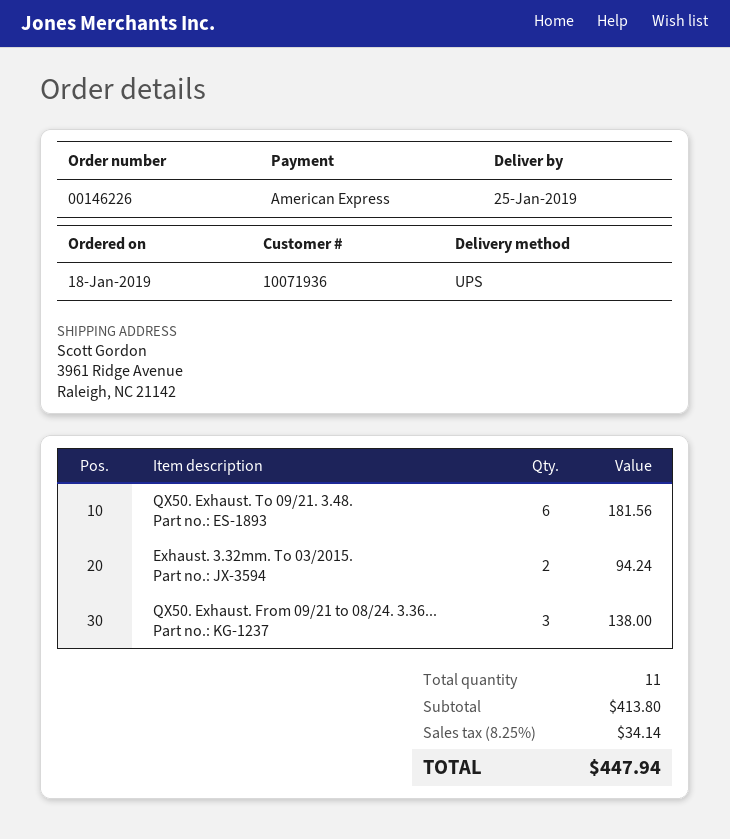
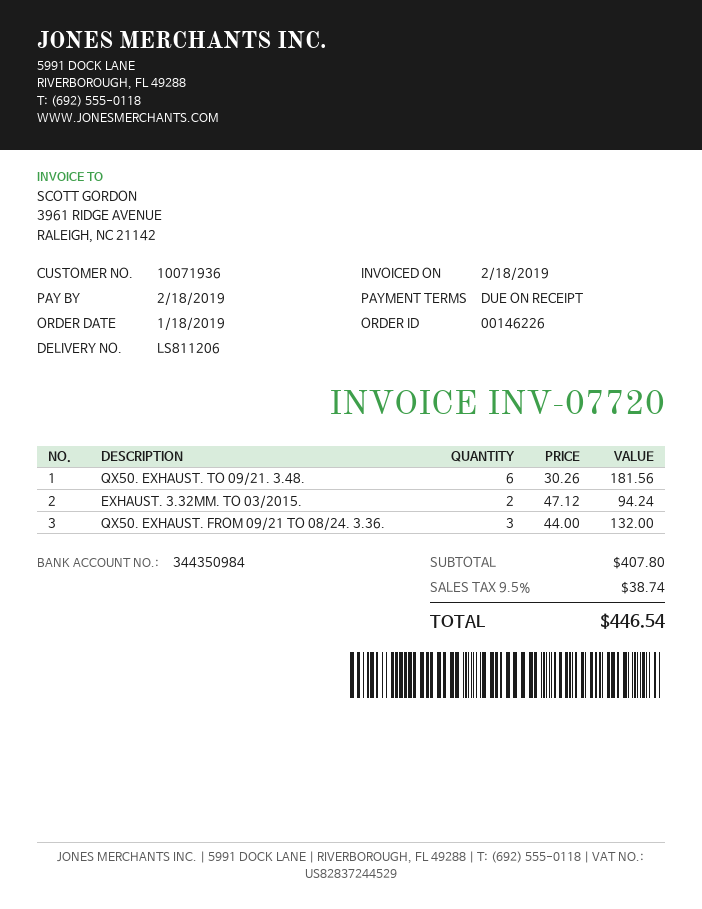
QX50. Exhaust. From 09/21 to 08/24. 3.36...: 3 for 138.00 -> 3 for 132.00
subtotal: 413.80 -> 407.80
tax: 8.25% = 34.14 -> 9.5% = 38.74
total: 447.94 -> 446.54

